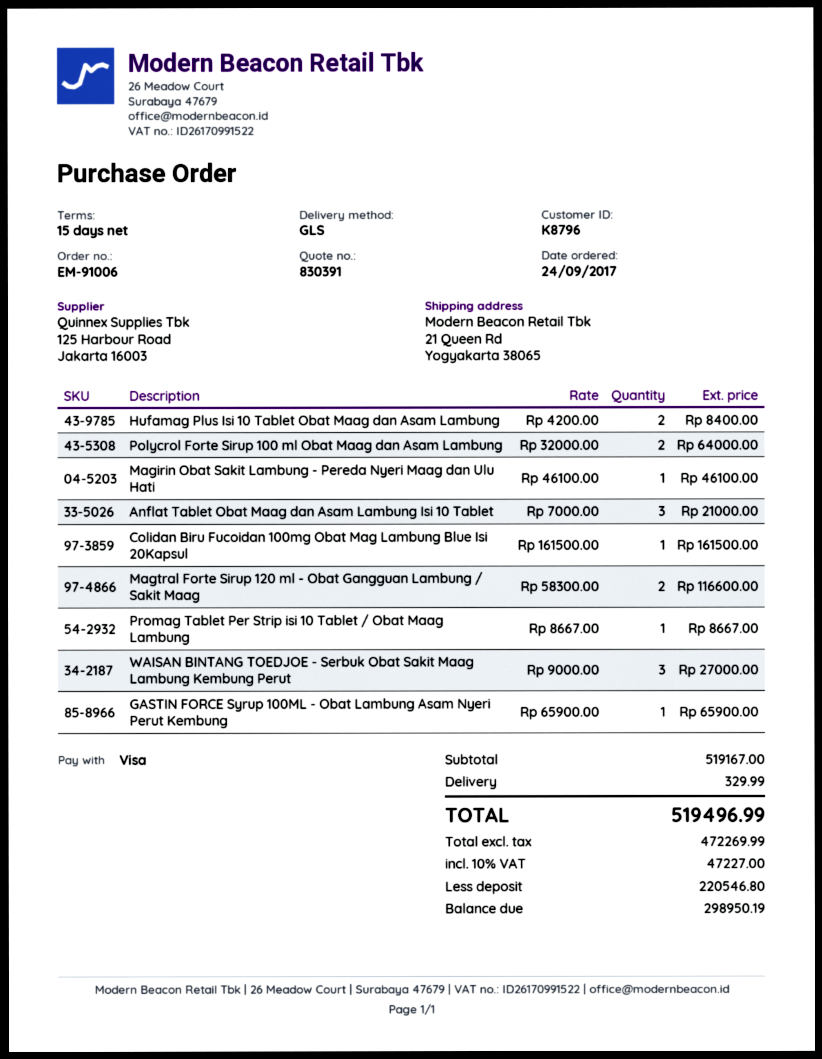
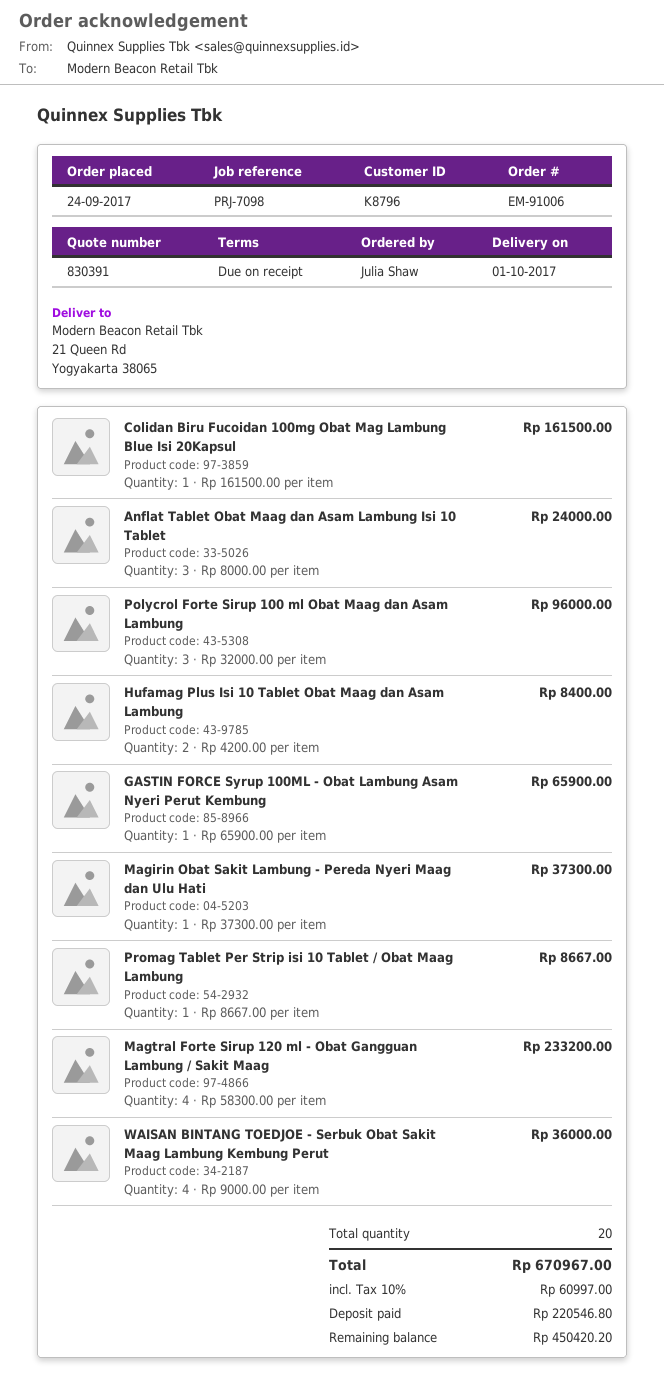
payment terms: 15 days -> on receipt
Polycrol Forte Sirup 100 ml Obat Maag dan Asam Lambung: 2 x 32000.00 = 64000.00 -> 3 x 32000.00 = 96000.00
Magirin Obat Sakit Lambung - Pereda Nyeri Maag dan Ulu Hati: 1 x 46100.00 = 46100.00 -> 1 x 37300.00 = 37300.00
Anflat Tablet Obat Maag dan Asam Lambung Isi 10 Tablet: 3 x 7000.00 = 21000.00 -> 3 x 8000.00 = 24000.00
Magtral Forte Sirup 120 ml - Obat Gangguan Lambung / Sakit Maag: 2 x 58300.00 = 116600.00 -> 4 x 58300.00 = 233200.00
WAISAN BINTANG TOEDJOE - Serbuk Obat Sakit Maag Lambung Kembung Perut: 3 x 9000.00 = 27000.00 -> 4 x 9000.00 = 36000.00
shipping: 329.99 -> none
tax: 10% = 47227.00 -> 10% = 60997.00
total: 519496.99 -> 670967.00
balance: 298950.19 -> 450420.20

